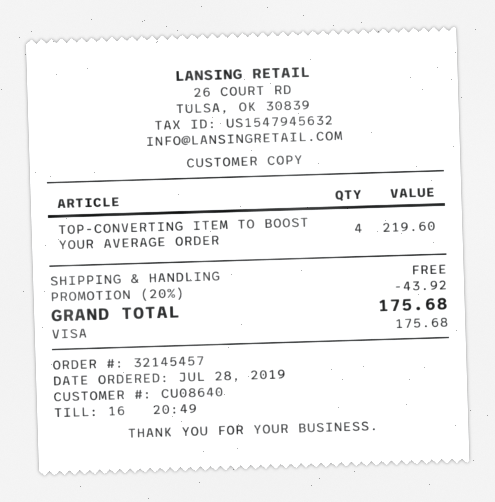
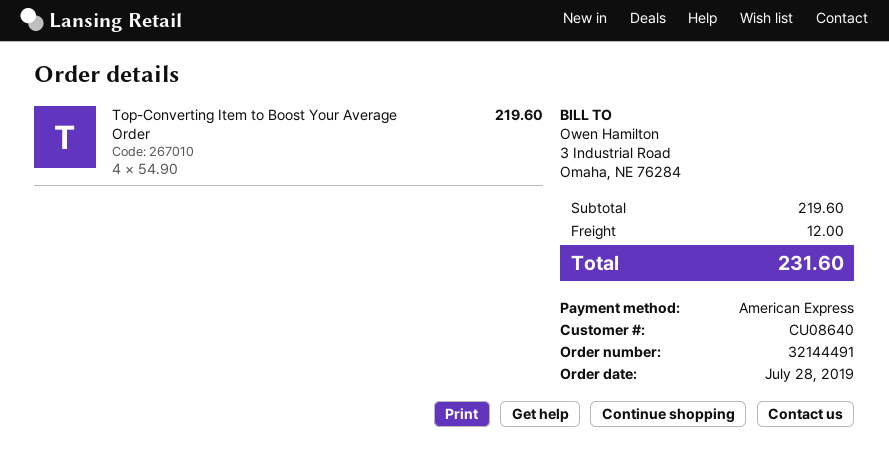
order number: 32145457 -> 32144491
payment method: Visa -> American Express
discount: 20% = 43.92 -> none
shipping: 0.00 -> 12.00
total: 175.68 -> 231.60

